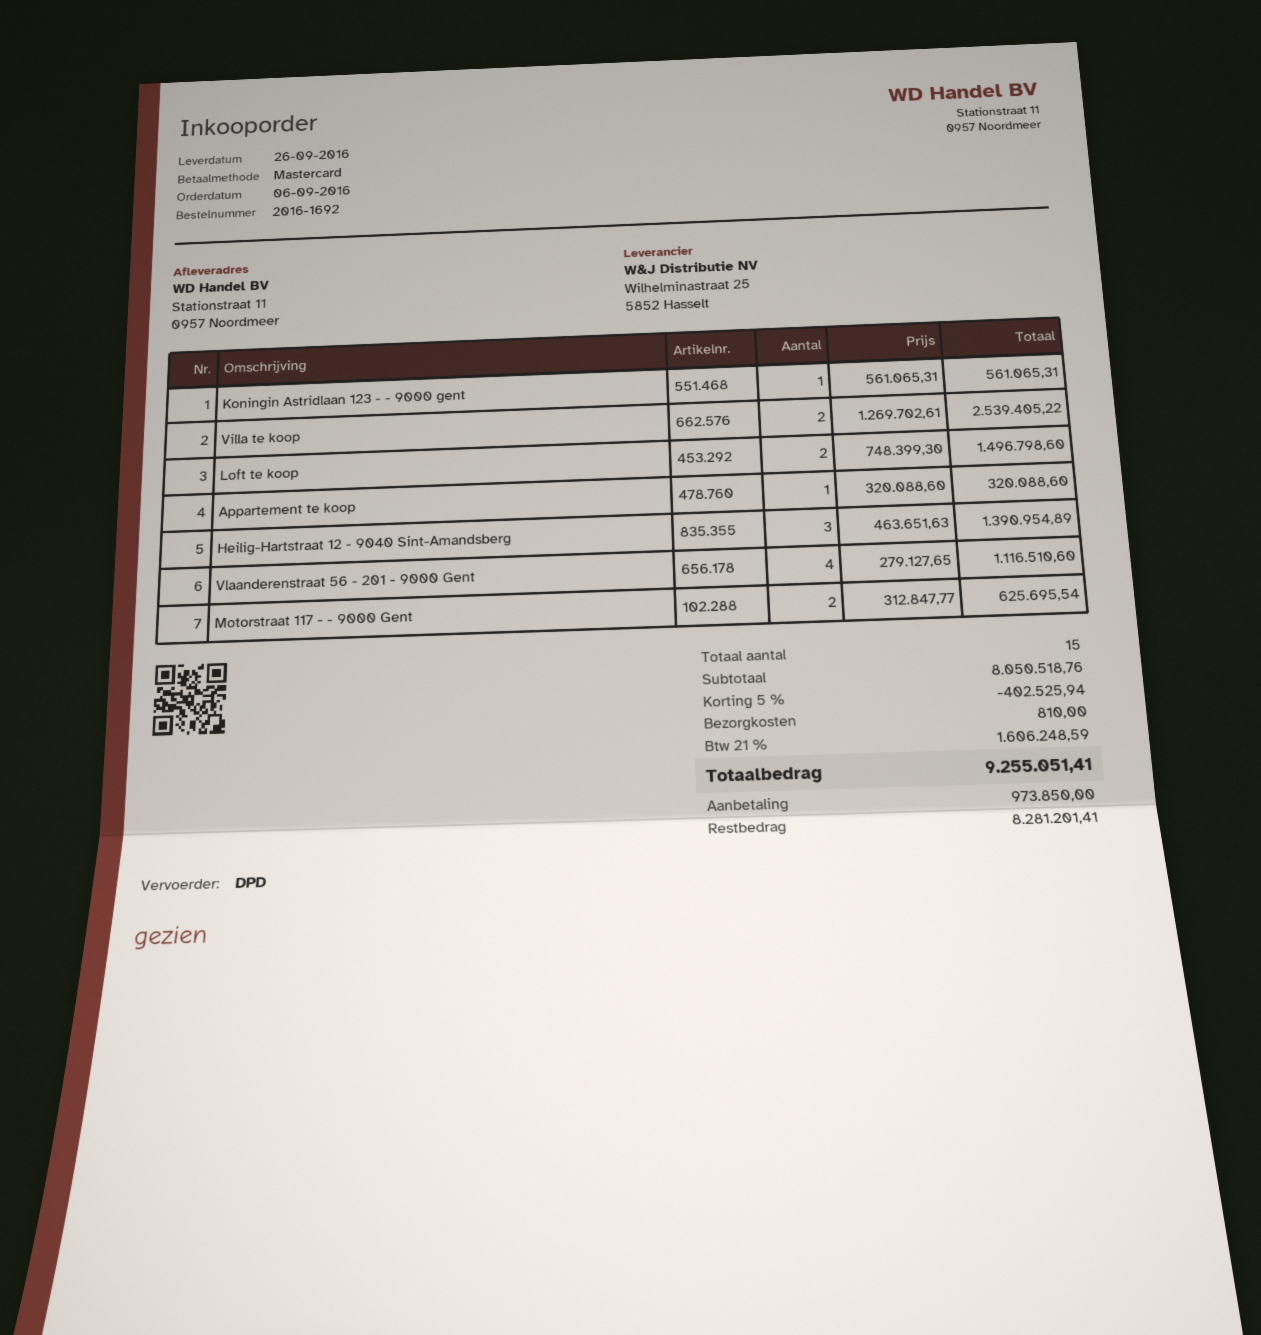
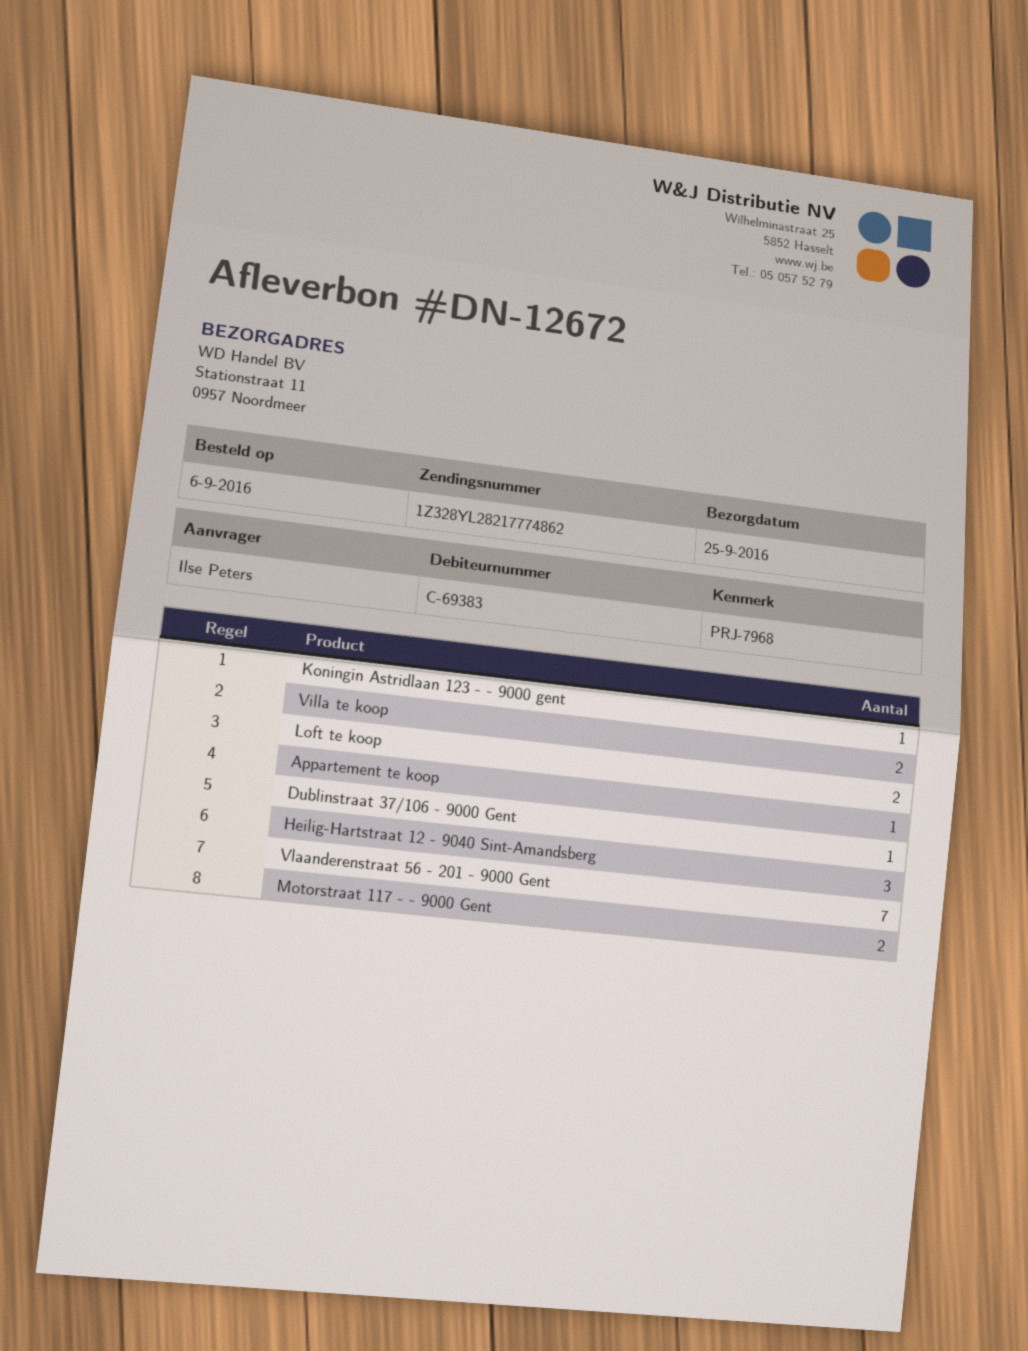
delivery date: 2016-09-26 -> 2016-09-25
Vlaanderenstraat 56 - 201 - 9000 Gent: 4 -> 7
Dublinstraat 37/106 - 9000 Gent: none -> 1

